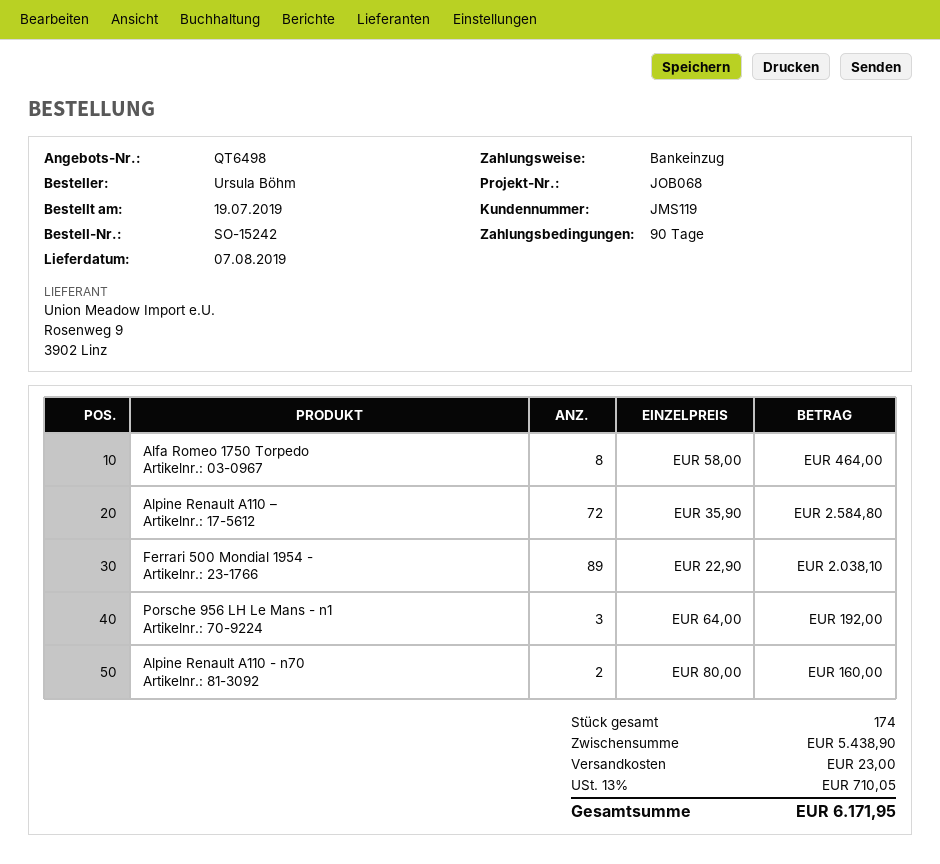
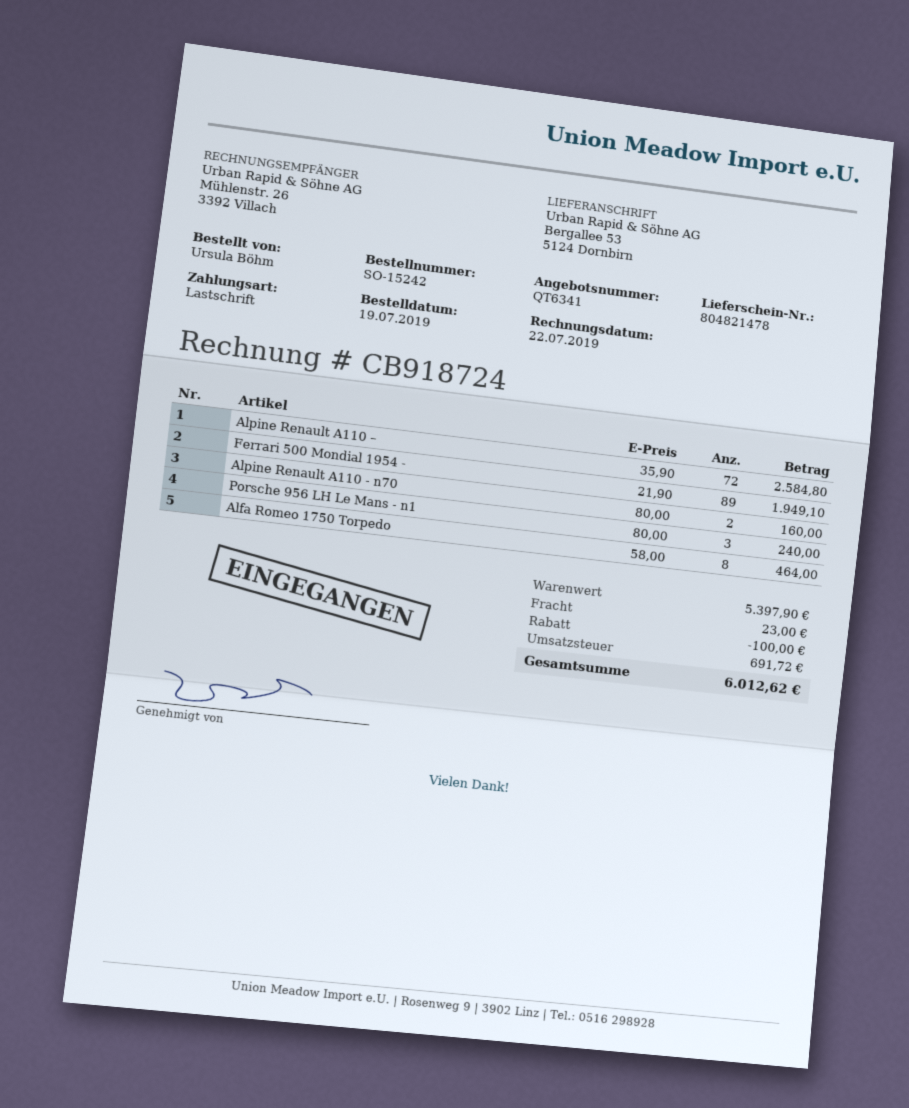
quote number: QT6498 -> QT6341
Ferrari 500 Mondial 1954 -: 89 x 22.90 = 2038.10 -> 89 x 21.90 = 1949.10
Porsche 956 LH Le Mans - n1: 3 x 64.00 = 192.00 -> 3 x 80.00 = 240.00
subtotal: 5438.90 -> 5397.90
discount: none -> 100.00
tax: 710.05 -> 691.72
total: 6171.95 -> 6012.62

